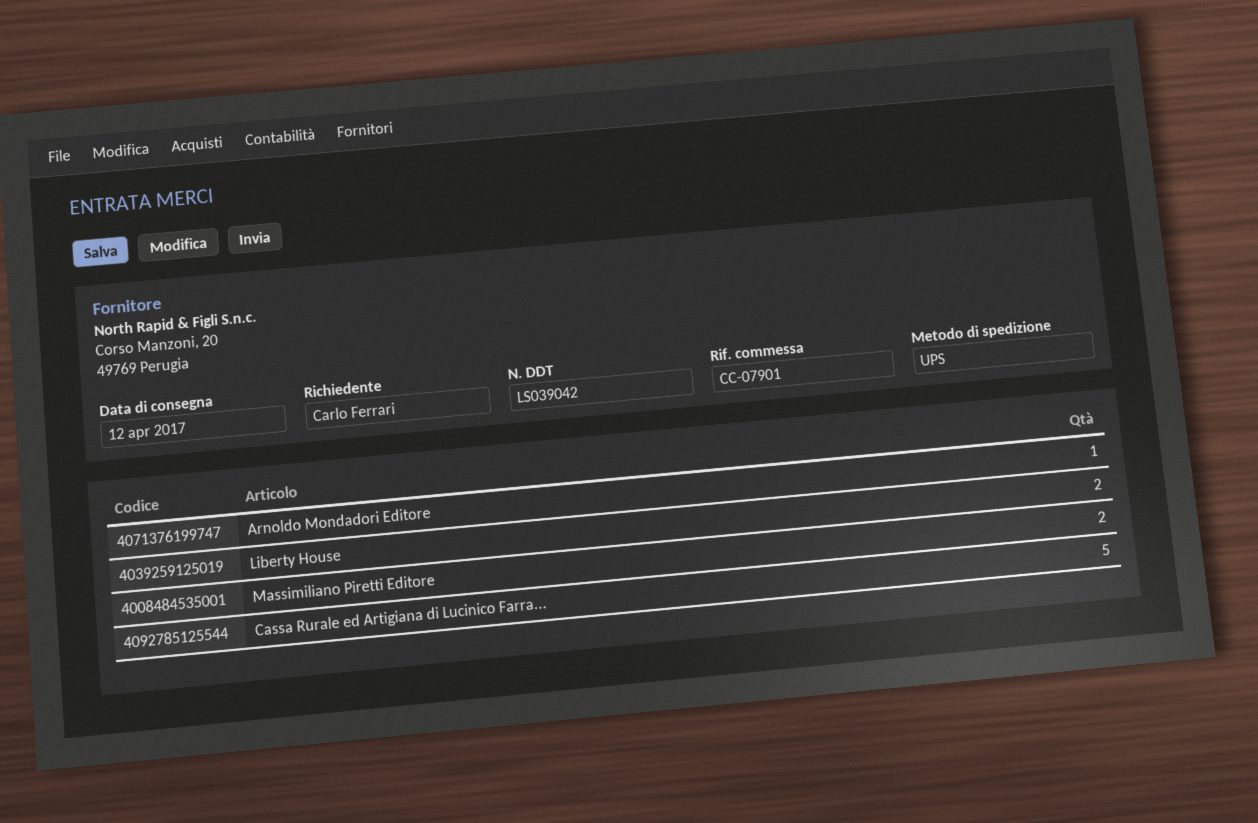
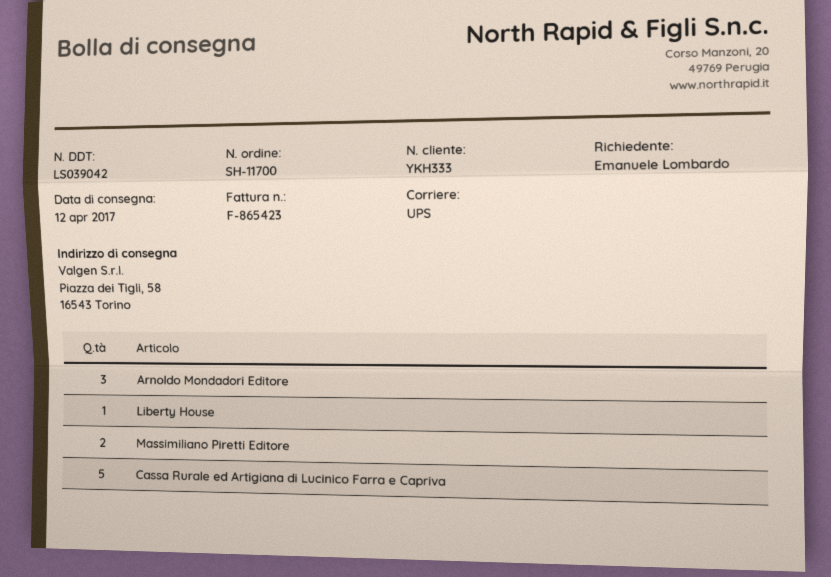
ordered by: Carlo Ferrari -> Emanuele Lombardo
Arnoldo Mondadori Editore: 1 -> 3
Liberty House: 2 -> 1

